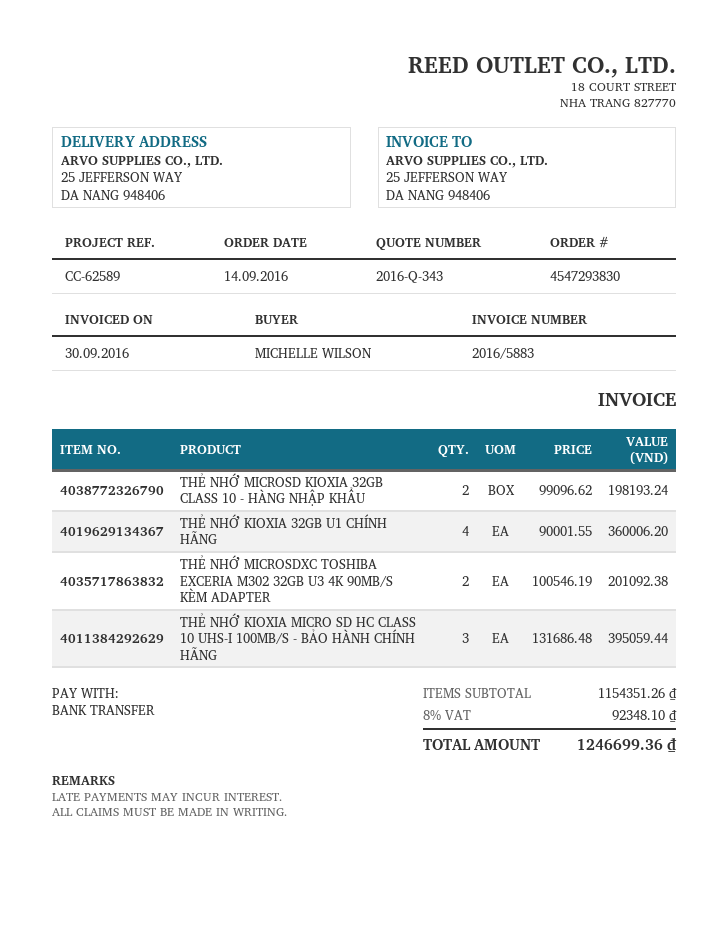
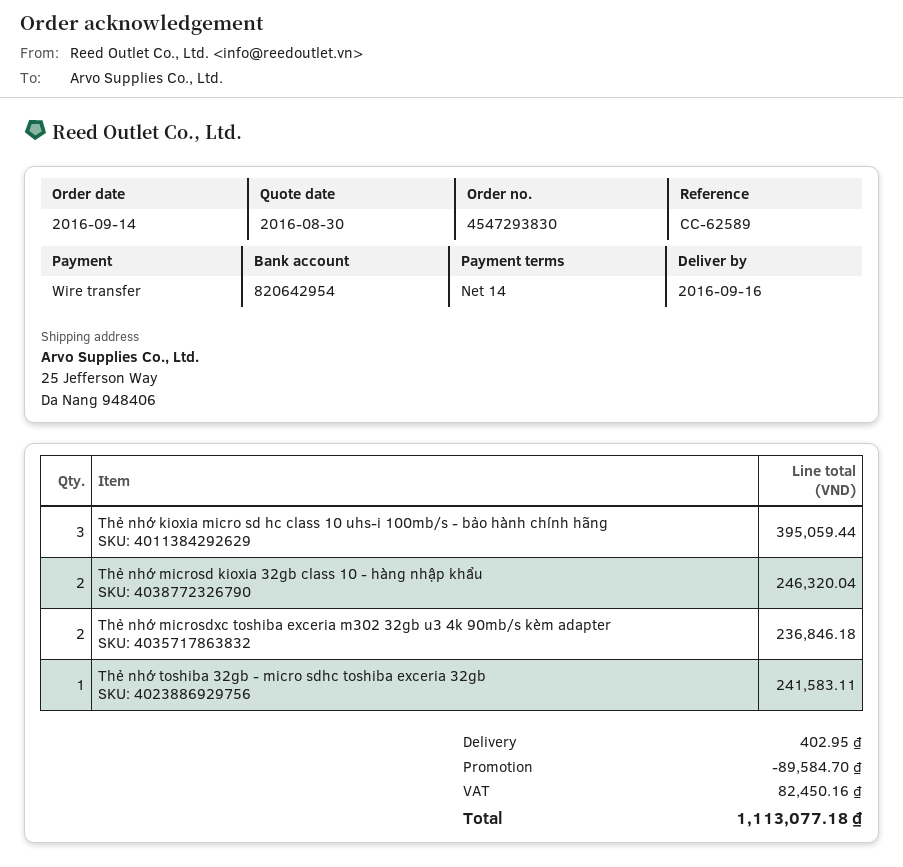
THẺ NHỚ MICROSD KIOXIA 32GB CLASS 10 - HÀNG NHẬP KHẨU: 2 for 198193.24 -> 2 for 246320.04
THẺ NHỚ KIOXIA 32GB U1 CHÍNH HÃNG: 4 for 360006.20 -> none
THẺ NHỚ MICROSDXC TOSHIBA EXCERIA M302 32GB U3 4K 90MB/S KÈM ADAPTER: 2 for 201092.38 -> 2 for 236846.18
Thẻ nhớ toshiba 32gb - micro sdhc toshiba exceria 32gb: none -> 1 for 241583.11
discount: none -> 89584.70
shipping: none -> 402.95
tax: 92348.10 -> 82450.16
total: 1246699.36 -> 1113077.18

